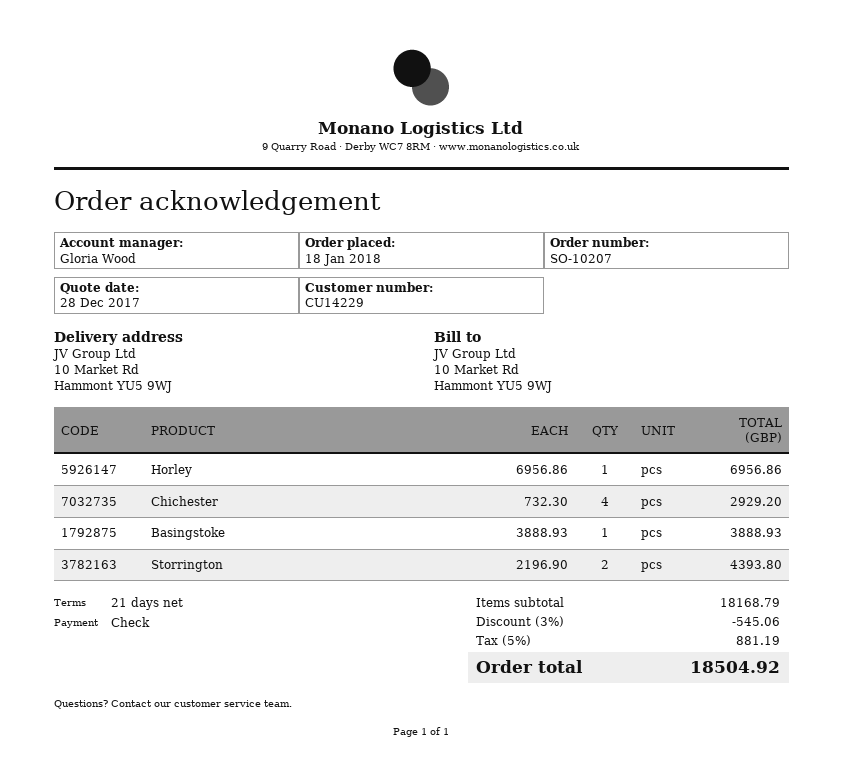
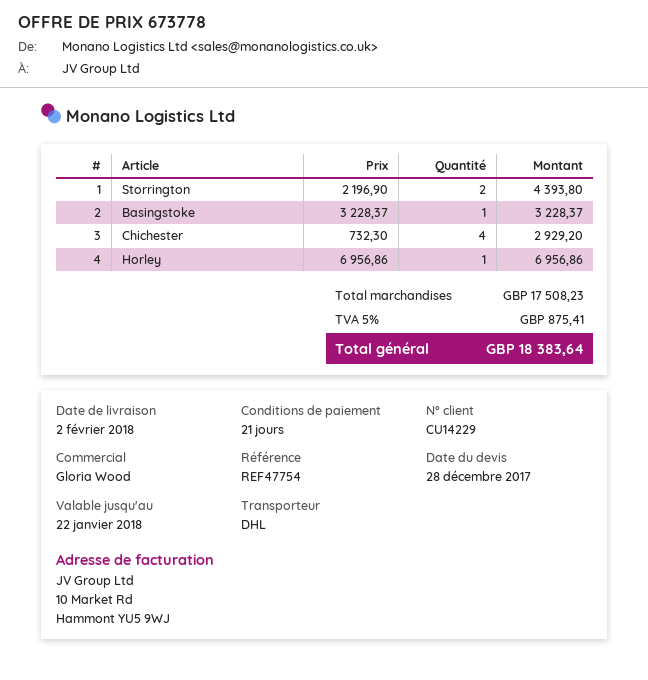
Basingstoke: 1 x 3888.93 = 3888.93 -> 1 x 3228.37 = 3228.37
subtotal: 18168.79 -> 17508.23
discount: 3% = 545.06 -> none
tax: 5% = 881.19 -> 5% = 875.41
total: 18504.92 -> 18383.64

